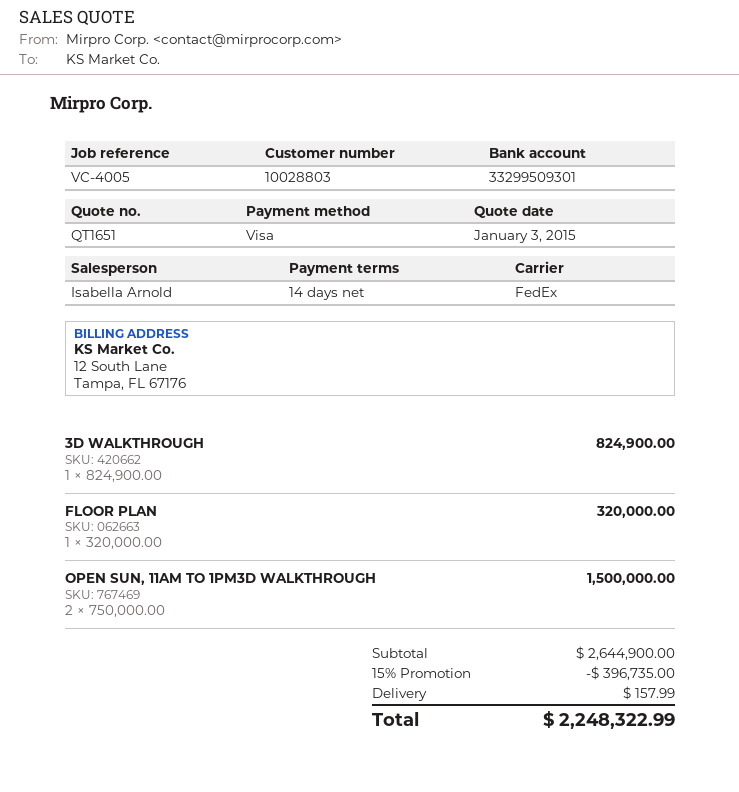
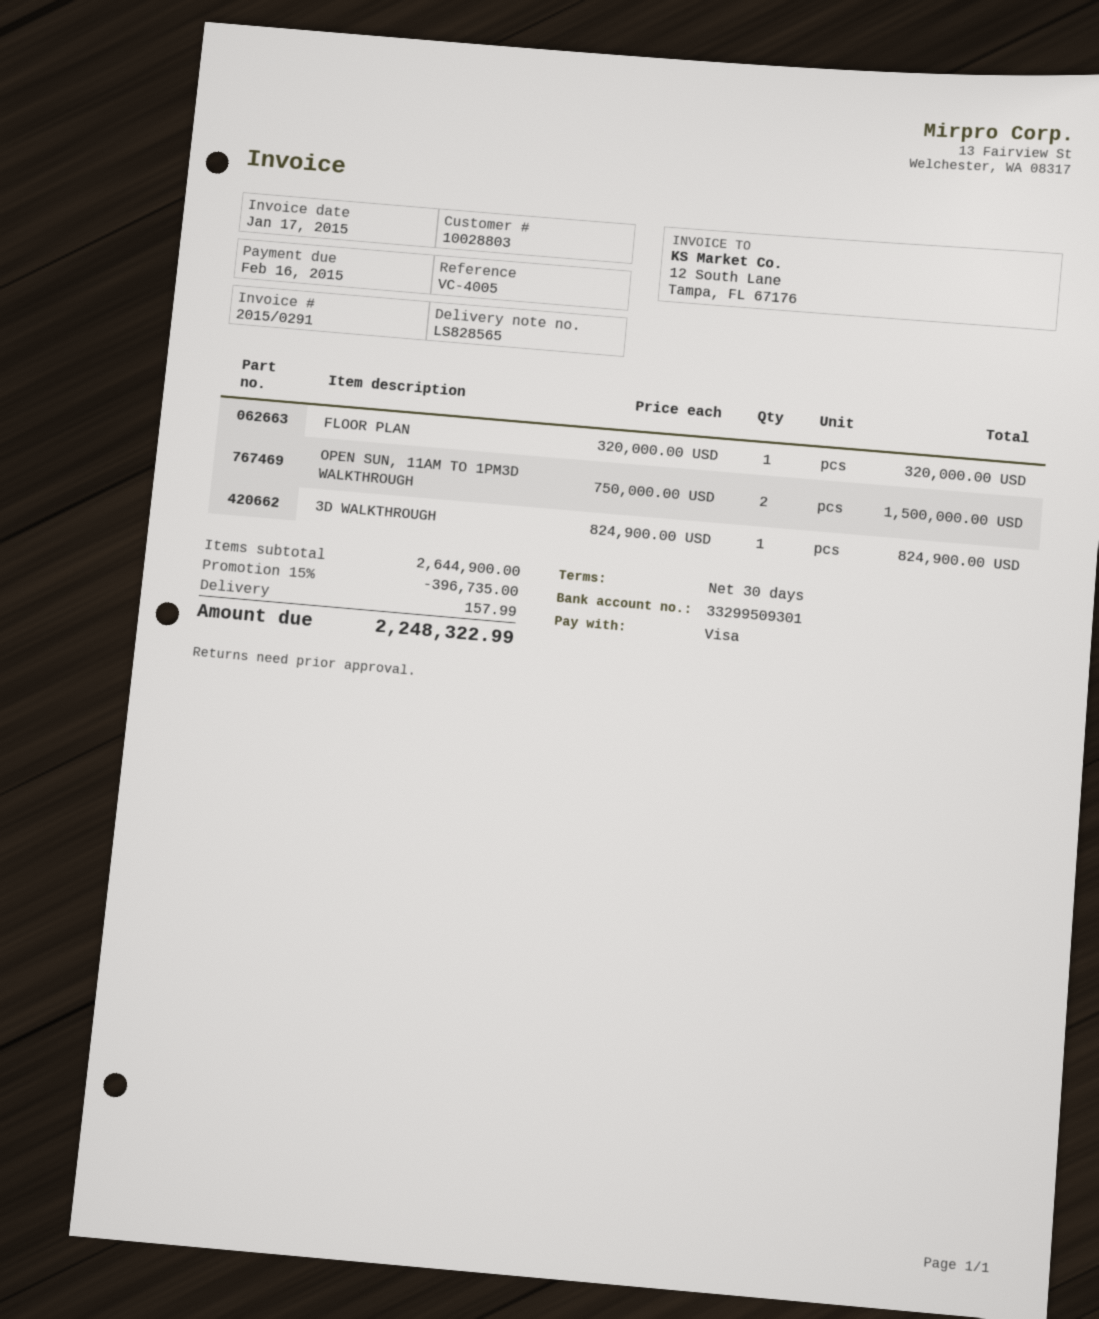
payment terms: 14 days -> 30 days

